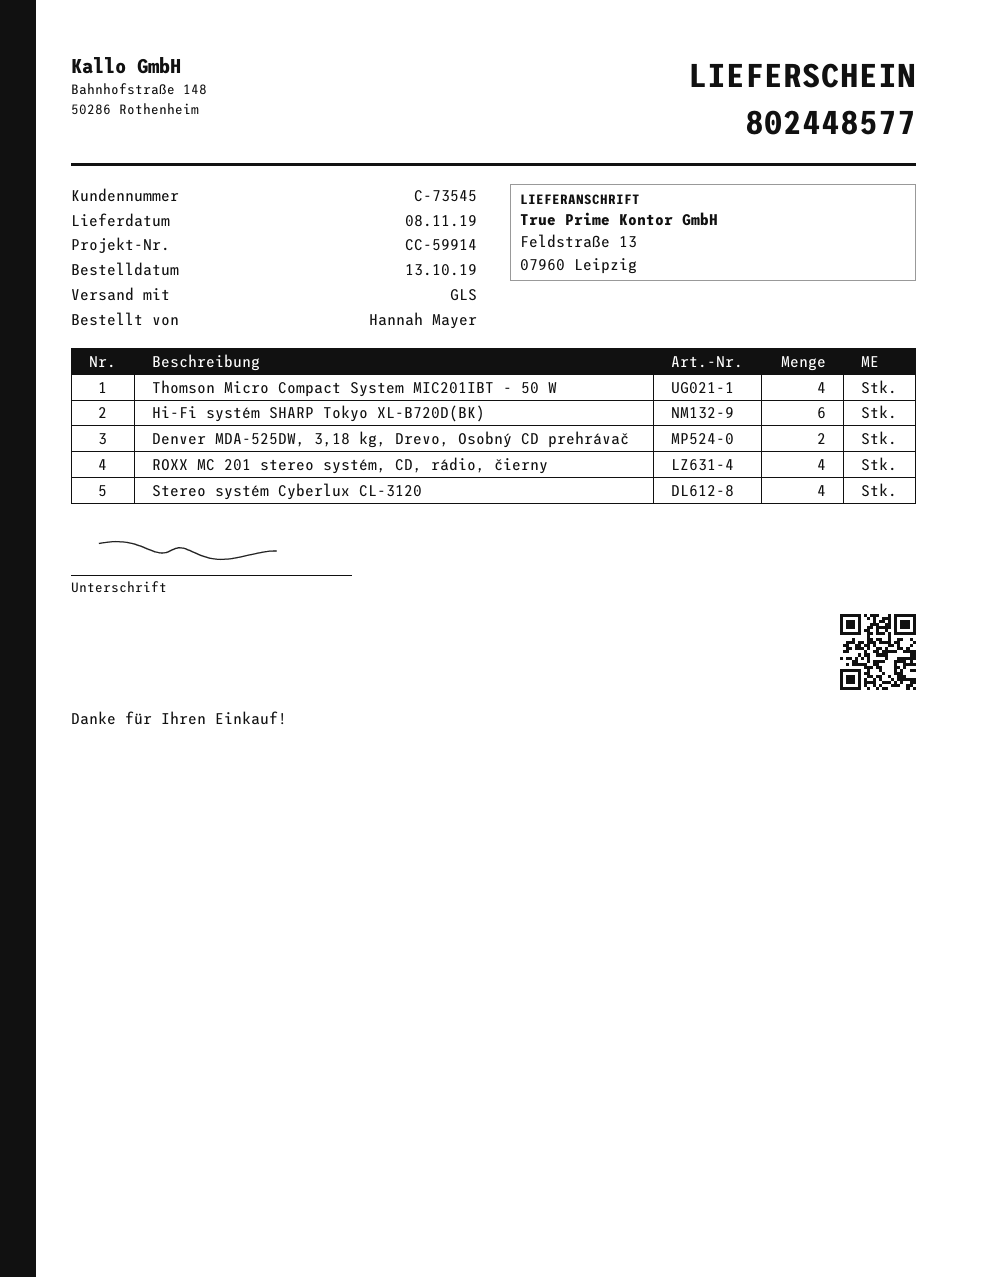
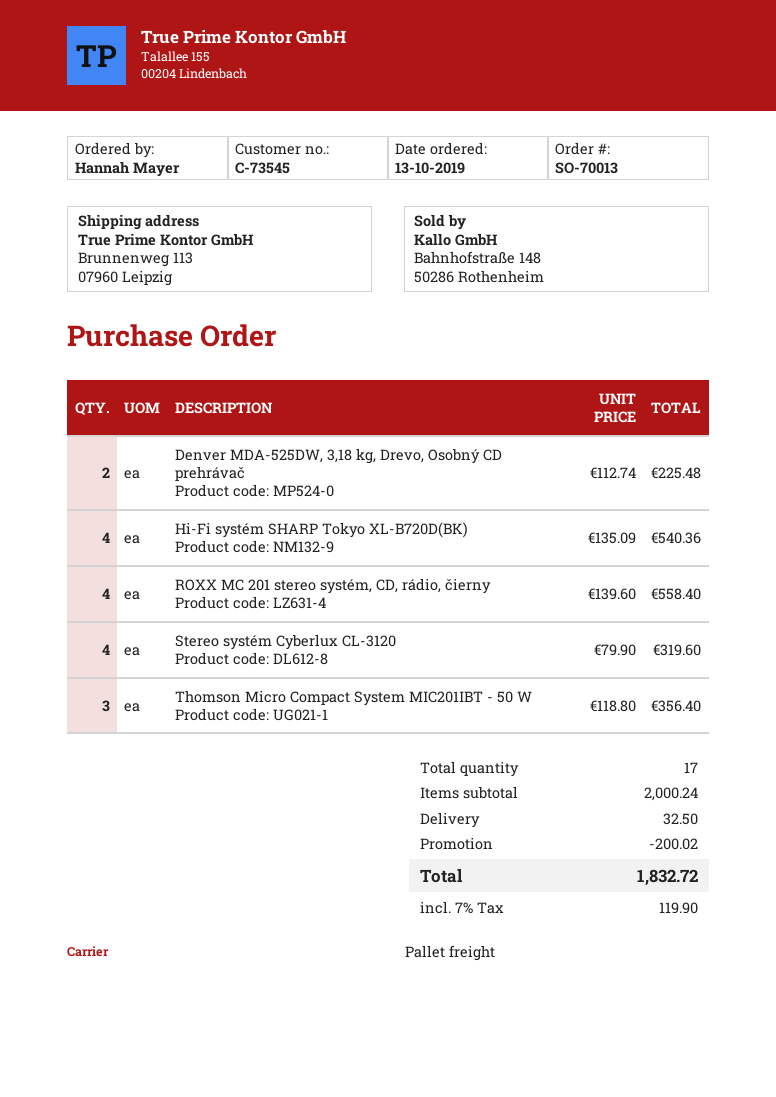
shipping method: GLS -> pallet freight
ship to: Feldstraße 13, 07960 Leipzig -> Brunnenweg 113, 07960 Leipzig
Thomson Micro Compact System MIC201IBT - 50 W: 4 -> 3
Hi-Fi systém SHARP Tokyo XL-B720D(BK): 6 -> 4

